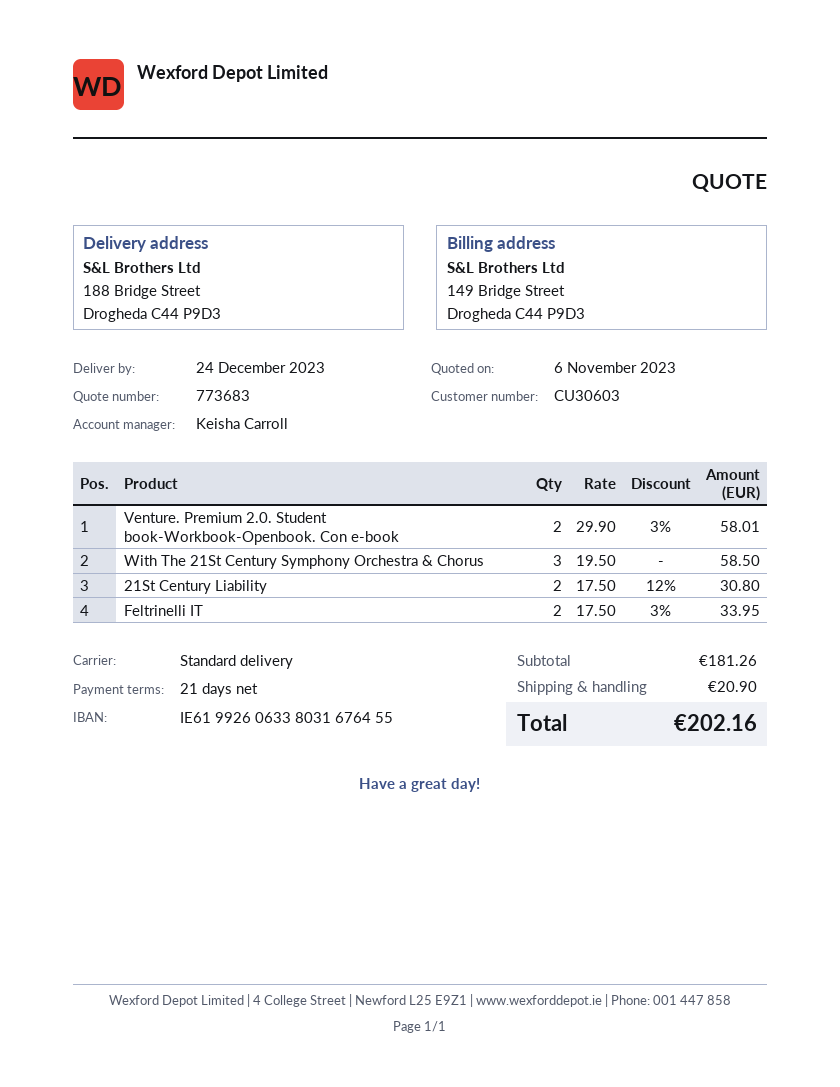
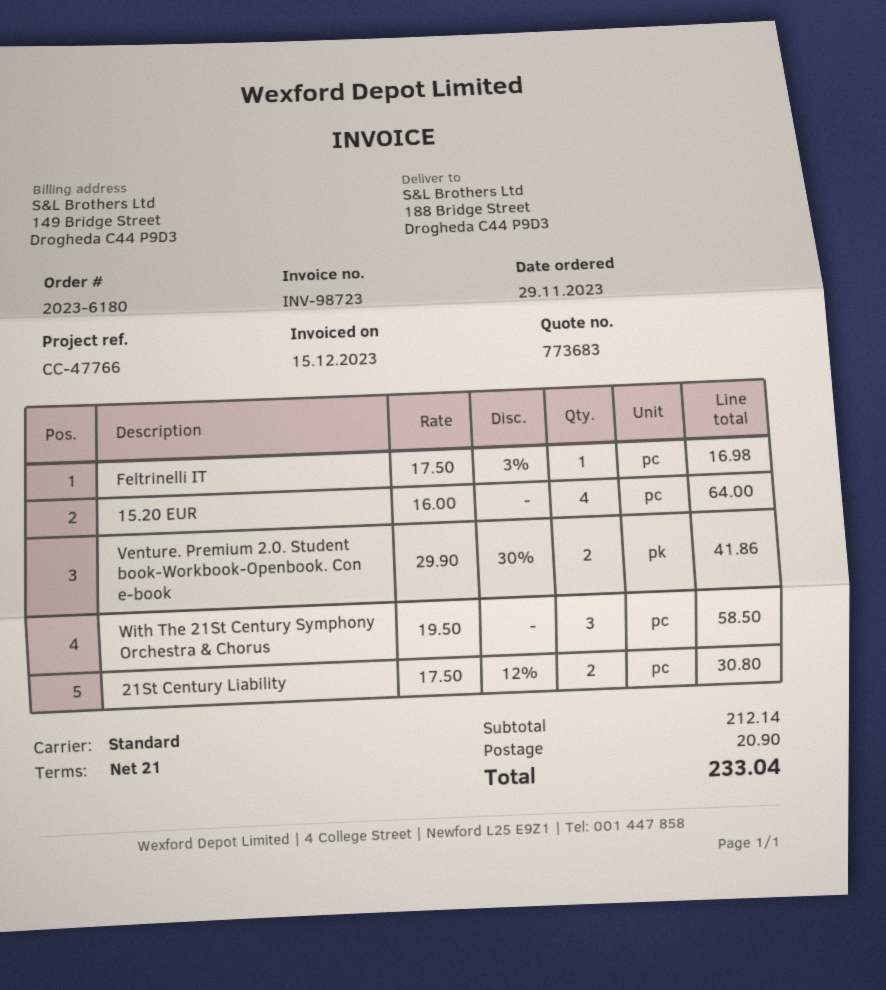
Venture. Premium 2.0. Student book-Workbook-Openbook. Con e-book: 2 x 29.90 - 3% = 58.01 -> 2 x 29.90 - 30% = 41.86
Feltrinelli IT: 2 x 17.50 - 3% = 33.95 -> 1 x 17.50 - 3% = 16.98
15.20 EUR: none -> 4 x 16.00 = 64.00
subtotal: 181.26 -> 212.14
total: 202.16 -> 233.04

